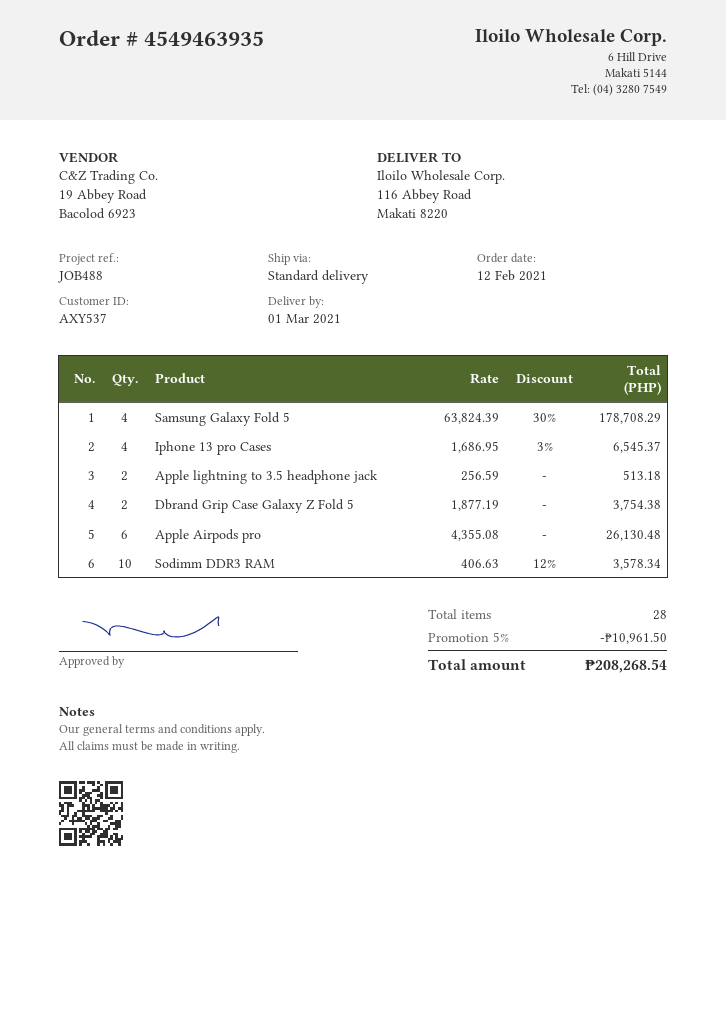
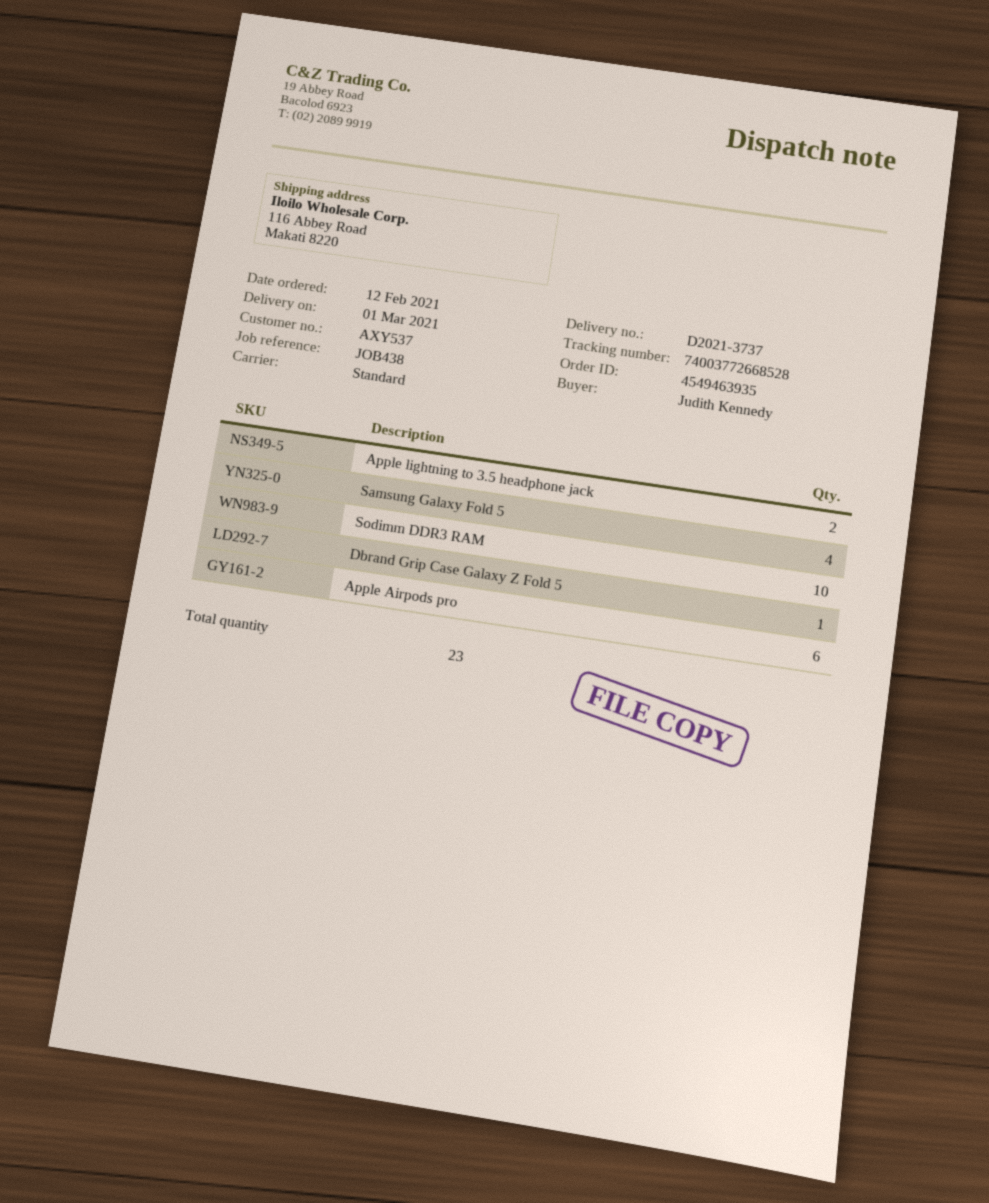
reference: JOB488 -> JOB438
Iphone 13 pro Cases: 4 -> none
Dbrand Grip Case Galaxy Z Fold 5: 2 -> 1
total quantity: 28 -> 23

